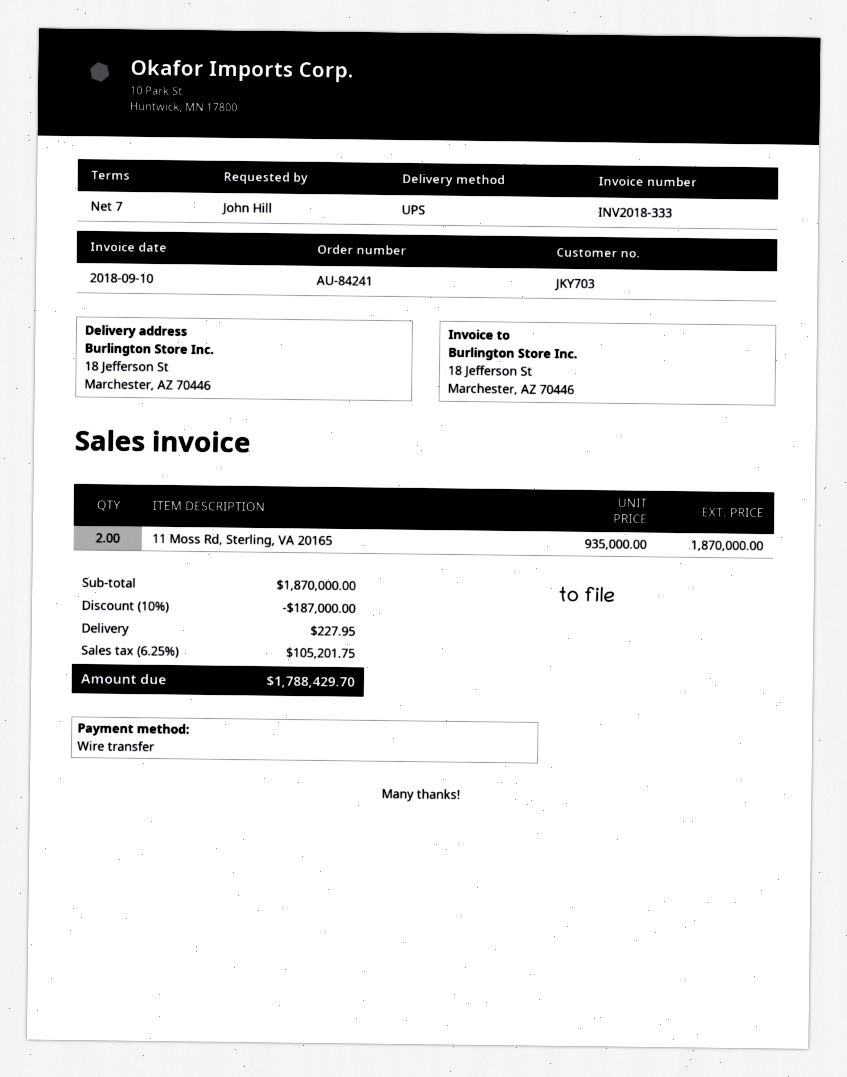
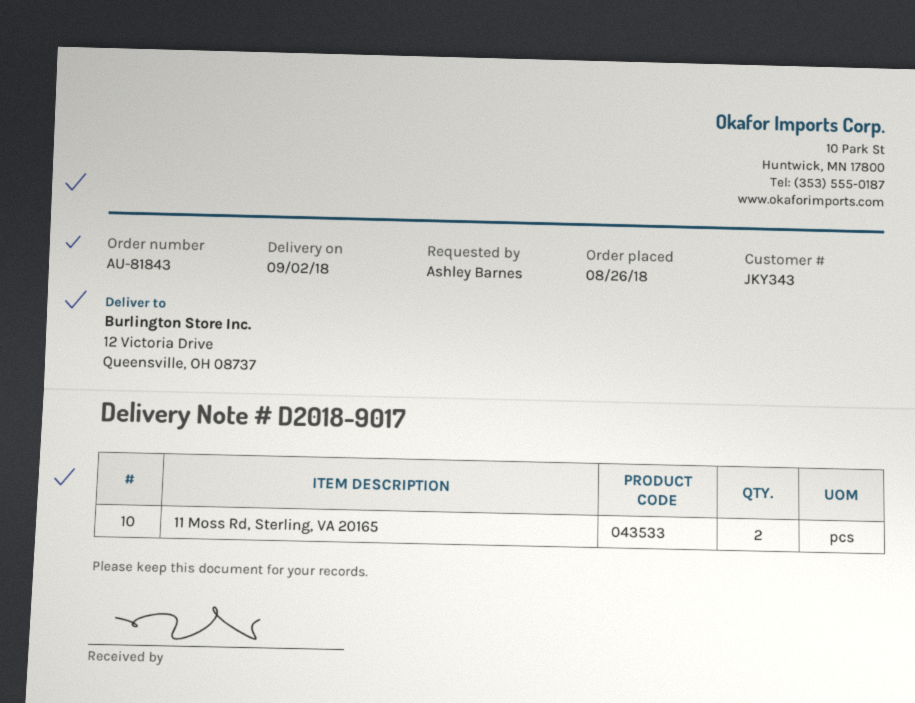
order number: AU-84241 -> AU-81843
customer number: JKY703 -> JKY343
ordered by: John Hill -> Ashley Barnes
ship to: 18 Jefferson St, Marchester, AZ 70446 -> 12 Victoria Drive, Queensville, OH 08737

